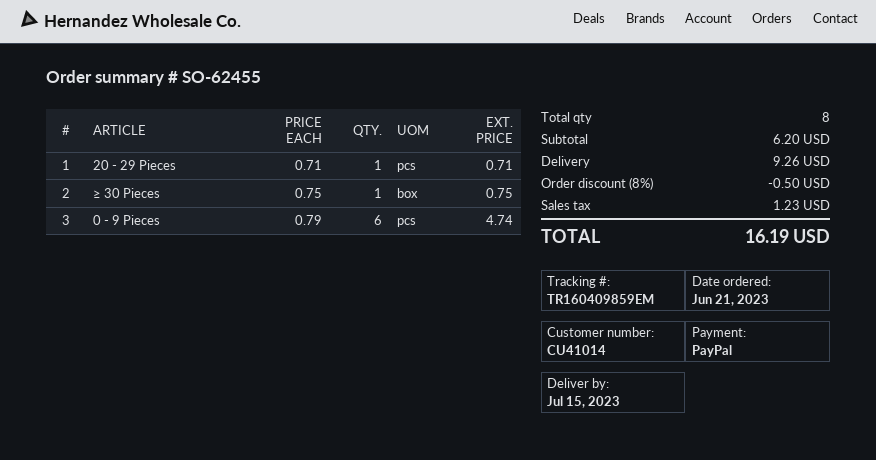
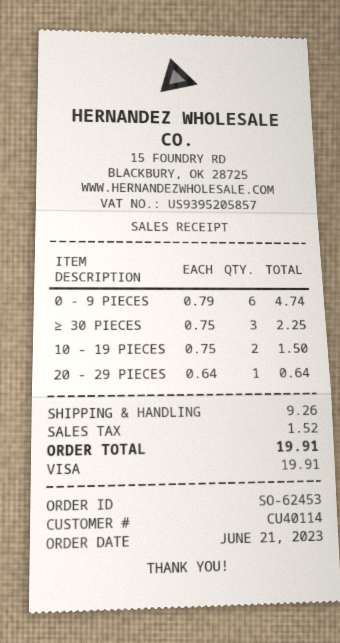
order number: SO-62455 -> SO-62453
customer number: CU41014 -> CU40114
payment method: PayPal -> Visa
20 - 29 Pieces: 1 x 0.71 = 0.71 -> 1 x 0.64 = 0.64
≥ 30 Pieces: 1 x 0.75 = 0.75 -> 3 x 0.75 = 2.25
10 - 19 PIECES: none -> 2 x 0.75 = 1.50
discount: 8% = 0.50 -> none
tax: 1.23 -> 1.52
total: 16.19 -> 19.91

